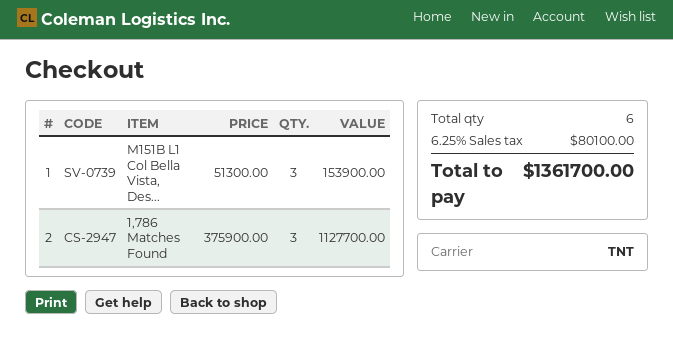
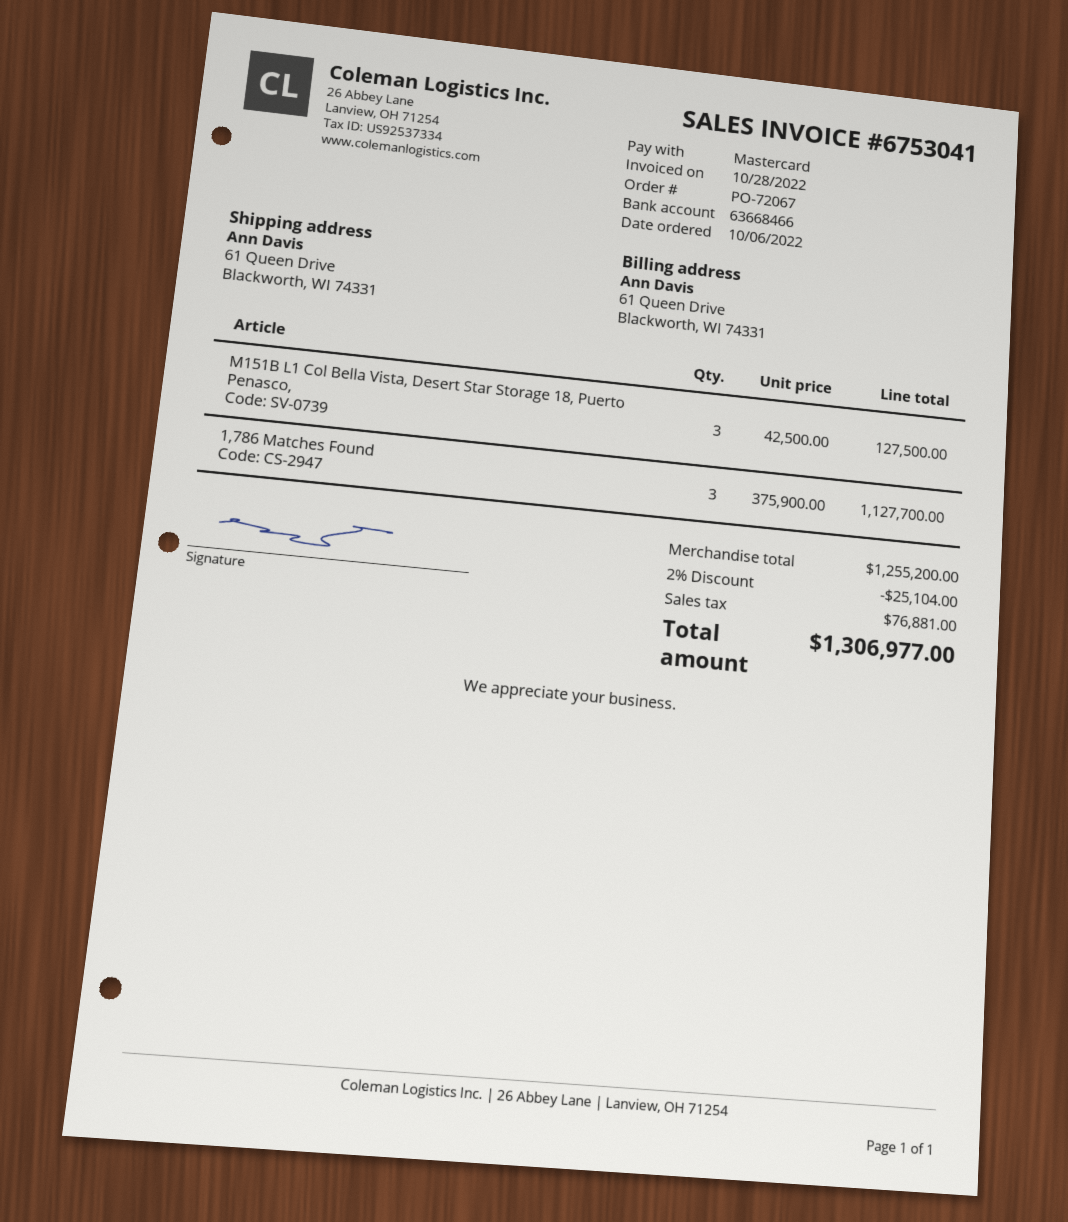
M151B L1 Col Bella Vista, Des...: 3 x 51300.00 = 153900.00 -> 3 x 42500.00 = 127500.00
discount: none -> 2% = 25104.00
tax: 80100.00 -> 76881.00
total: 1361700.00 -> 1306977.00

